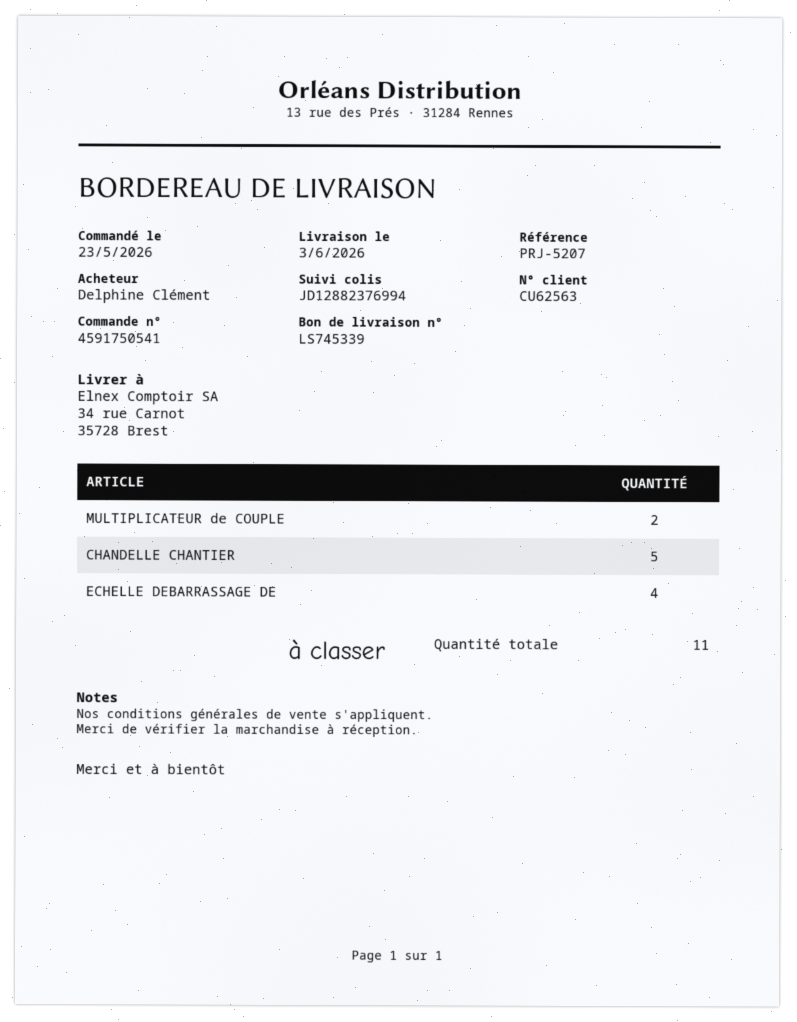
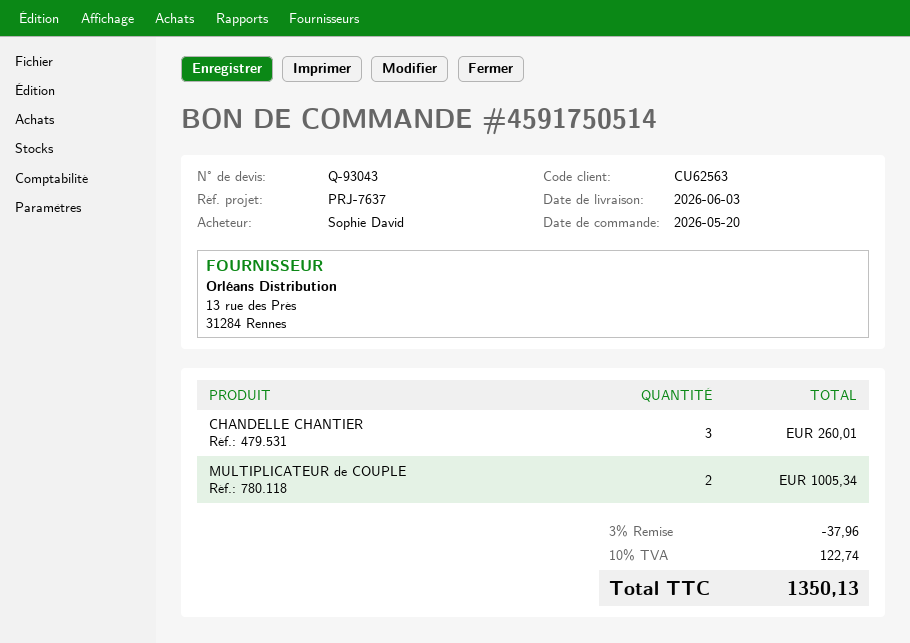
order number: 4591750541 -> 4591750514
order date: 2026-05-23 -> 2026-05-20
reference: PRJ-5207 -> PRJ-7637
ordered by: Delphine Clément -> Sophie David
CHANDELLE CHANTIER: 5 -> 3
ECHELLE DEBARRASSAGE DE: 4 -> none

